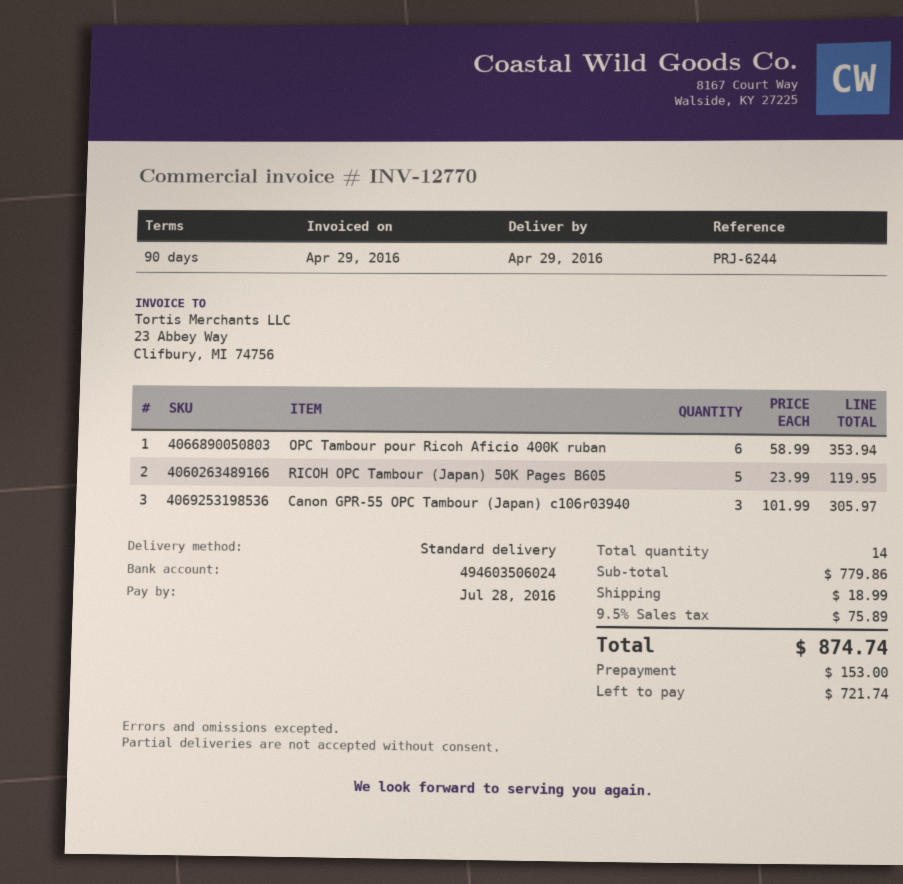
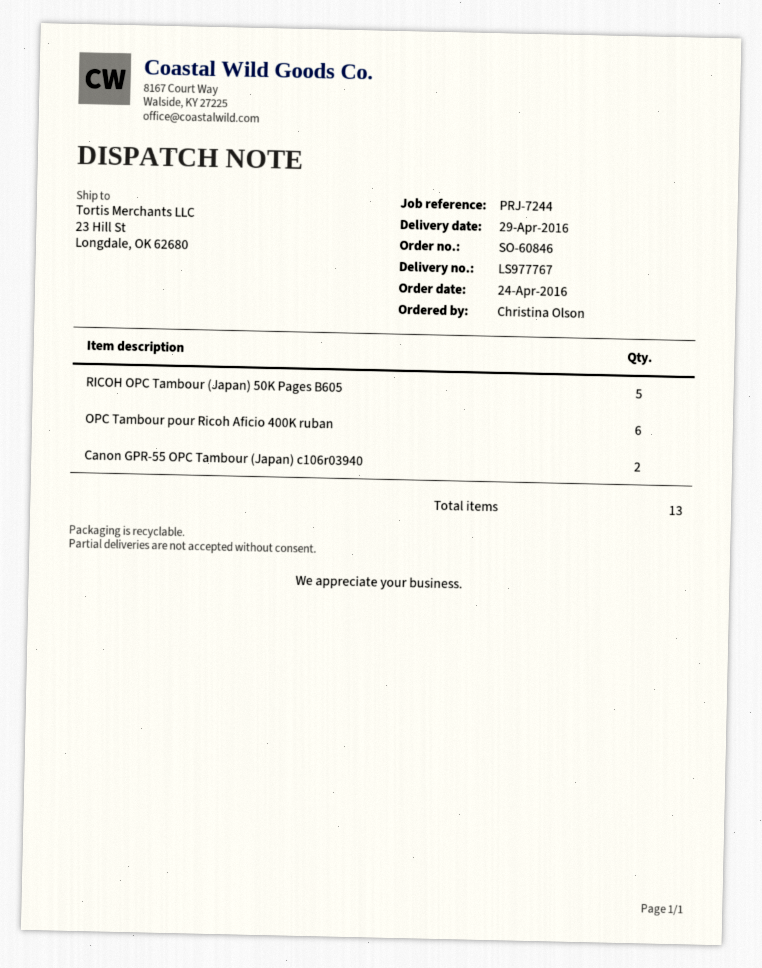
reference: PRJ-6244 -> PRJ-7244
Canon GPR-55 OPC Tambour (Japan) c106r03940: 3 -> 2
total quantity: 14 -> 13

